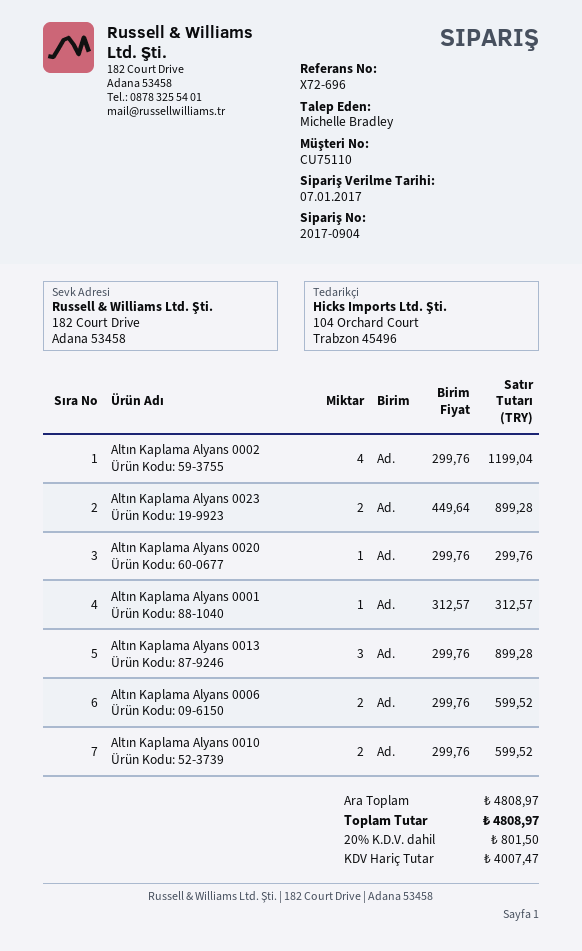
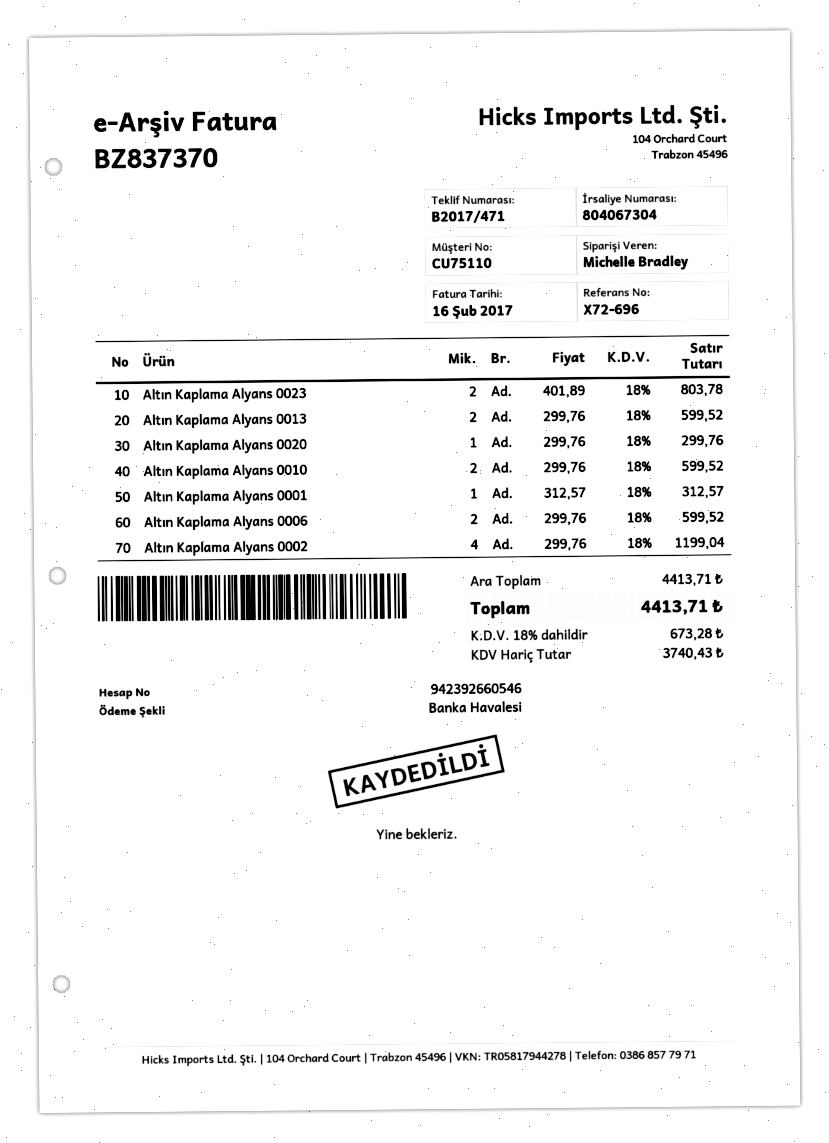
Altın Kaplama Alyans 0023: 2 x 449.64 = 899.28 -> 2 x 401.89 = 803.78
Altın Kaplama Alyans 0013: 3 x 299.76 = 899.28 -> 2 x 299.76 = 599.52
subtotal: 4808.97 -> 4413.71
net: 4007.47 -> 3740.43
tax: 20% = 801.50 -> 18% = 673.28
total: 4808.97 -> 4413.71

